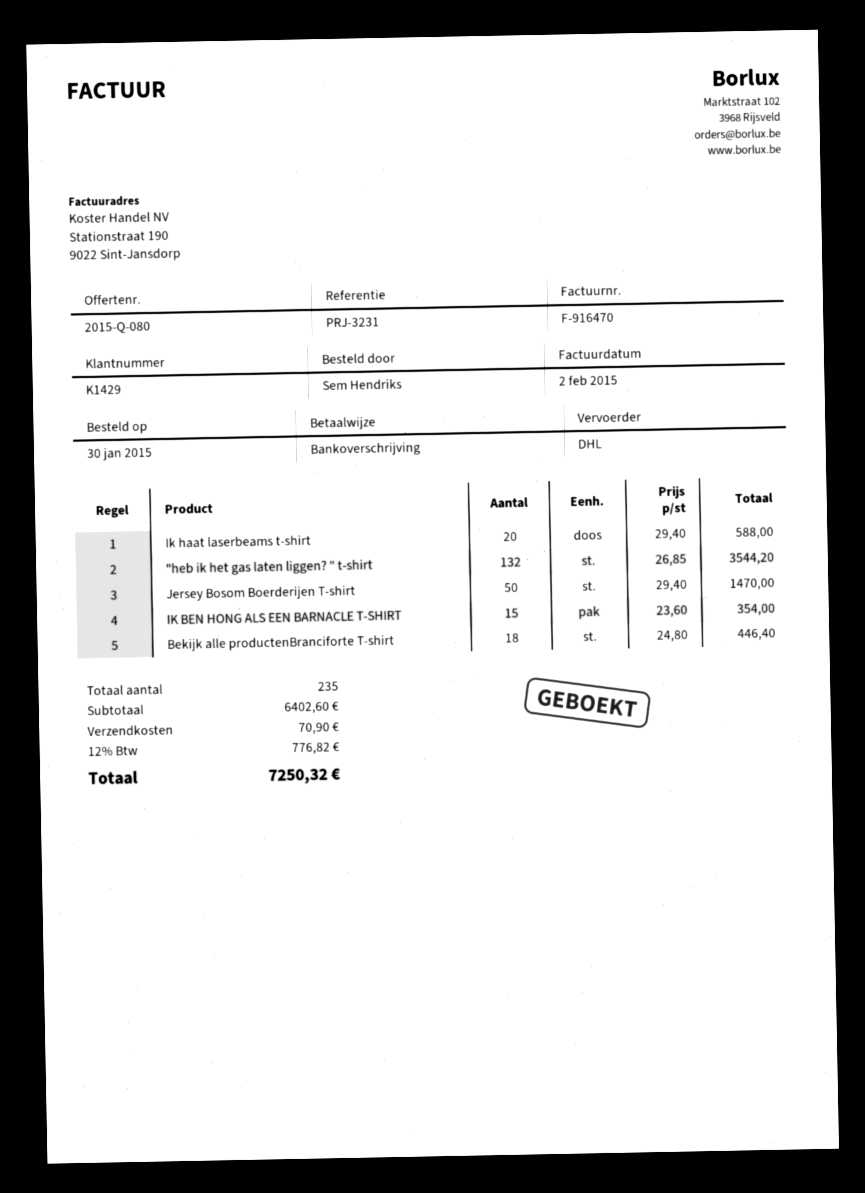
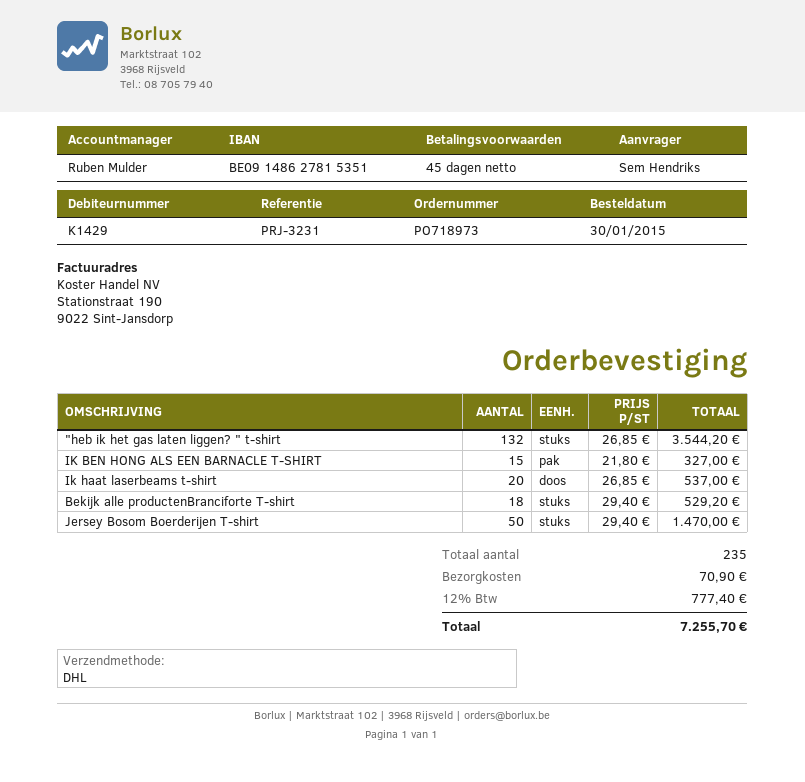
Ik haat laserbeams t-shirt: 20 x 29.40 = 588.00 -> 20 x 26.85 = 537.00
IK BEN HONG ALS EEN BARNACLE T-SHIRT: 15 x 23.60 = 354.00 -> 15 x 21.80 = 327.00
Bekijk alle productenBranciforte T-shirt: 18 x 24.80 = 446.40 -> 18 x 29.40 = 529.20
tax: 12% = 776.82 -> 12% = 777.40
total: 7250.32 -> 7255.70

